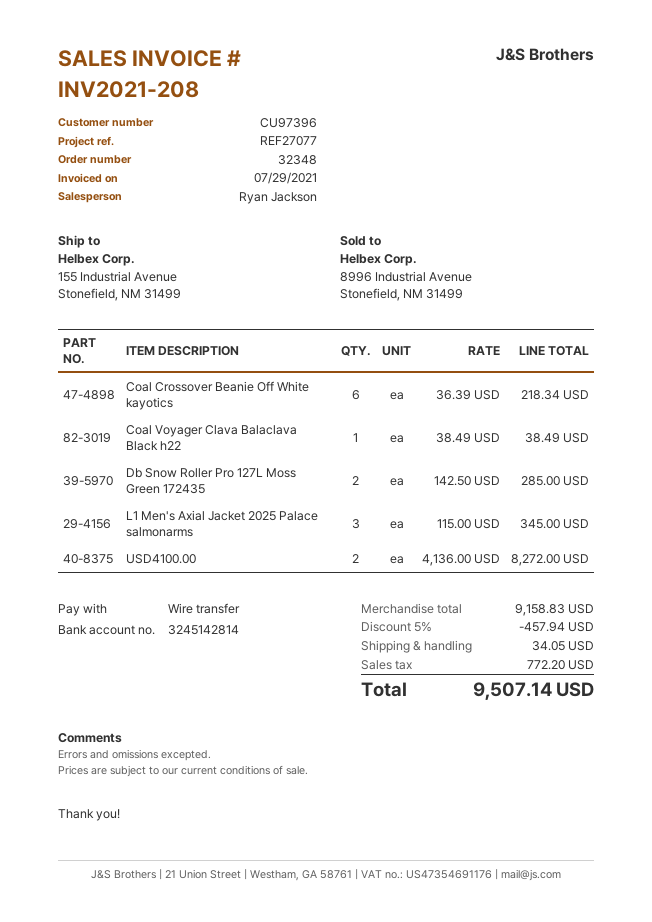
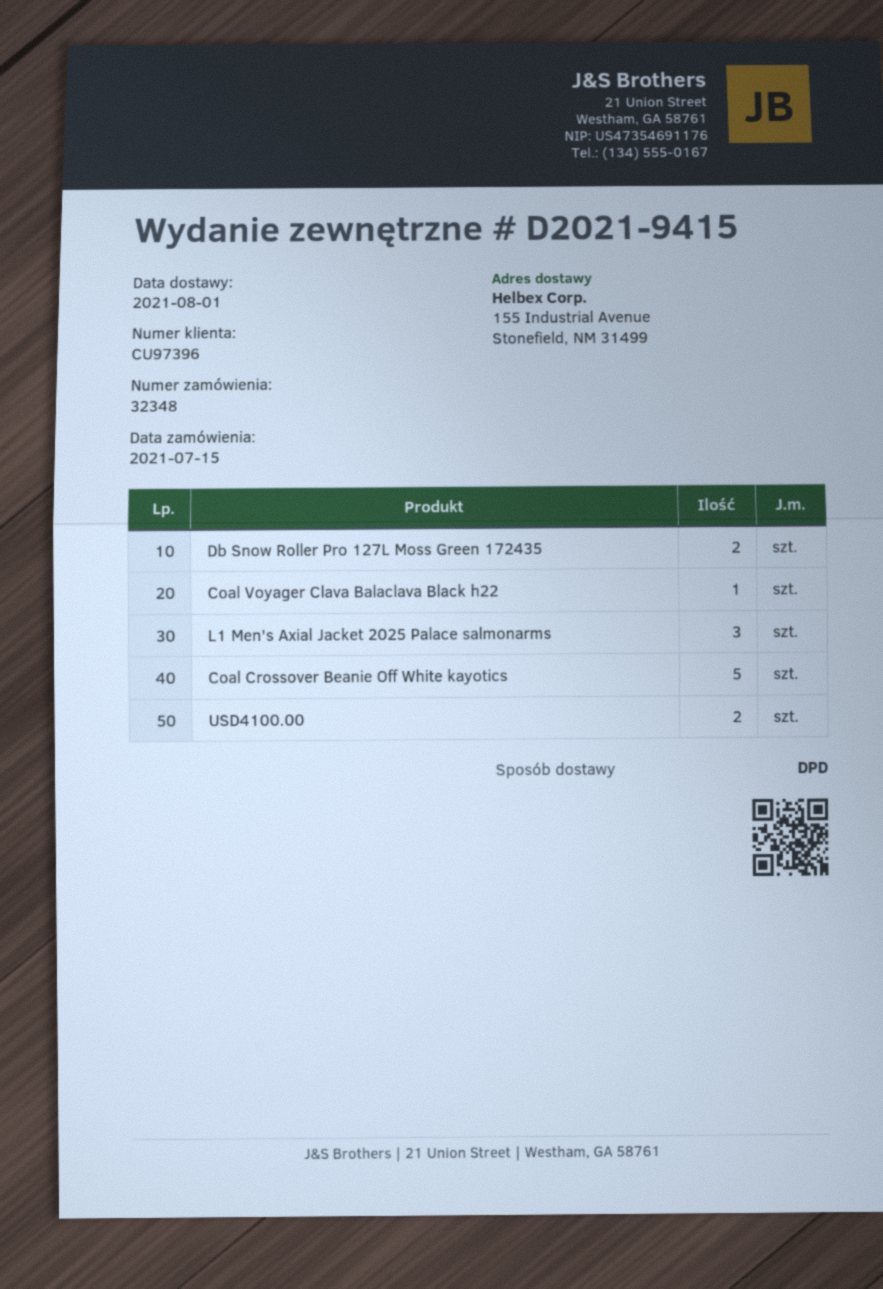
Coal Crossover Beanie Off White kayotics: 6 -> 5

